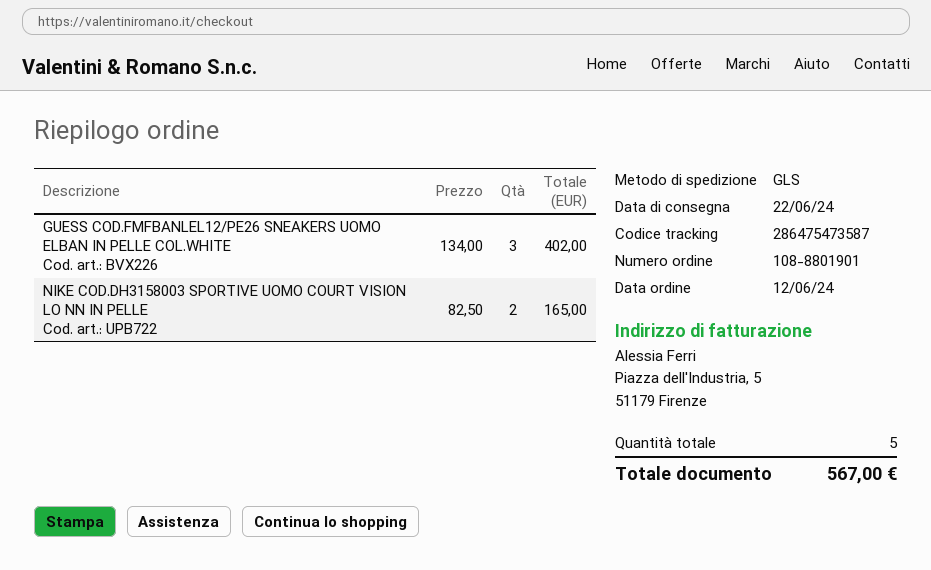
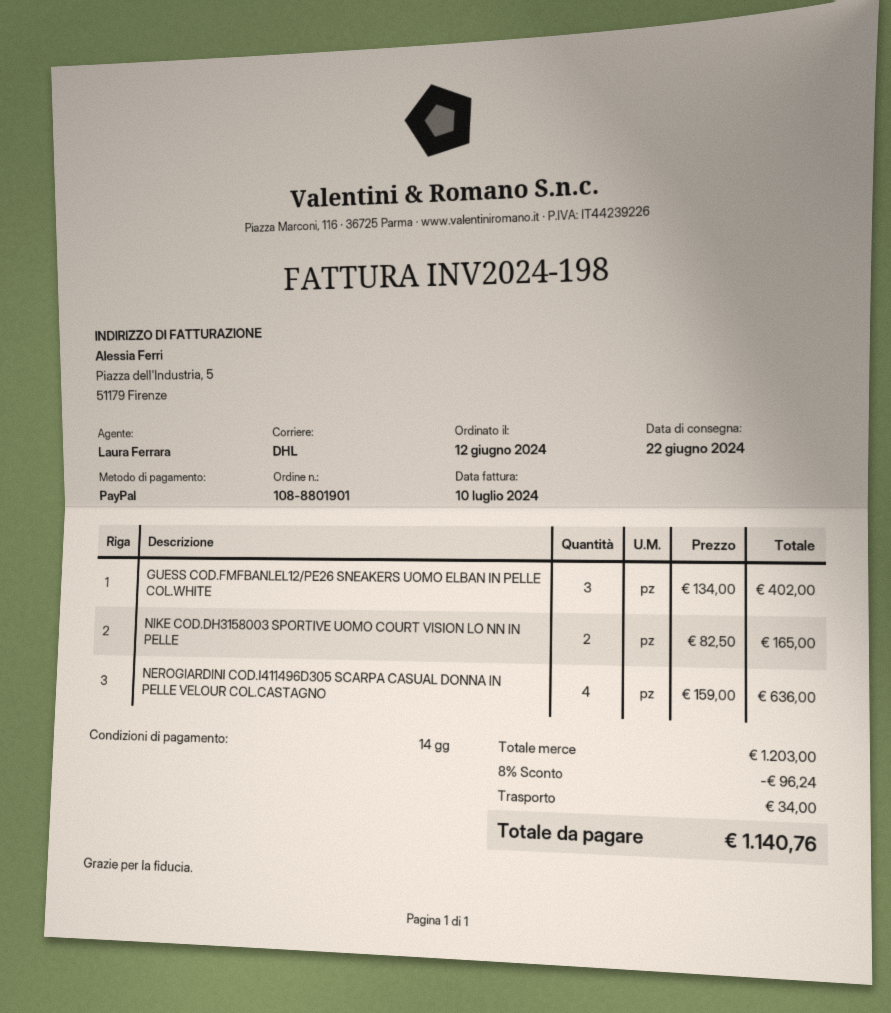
shipping method: GLS -> DHL
NEROGIARDINI COD.I411496D305 SCARPA CASUAL DONNA IN PELLE VELOUR COL.CASTAGNO: none -> 4 x 159.00 = 636.00
discount: none -> 8% = 96.24
shipping: none -> 34.00
total: 567.00 -> 1140.76

